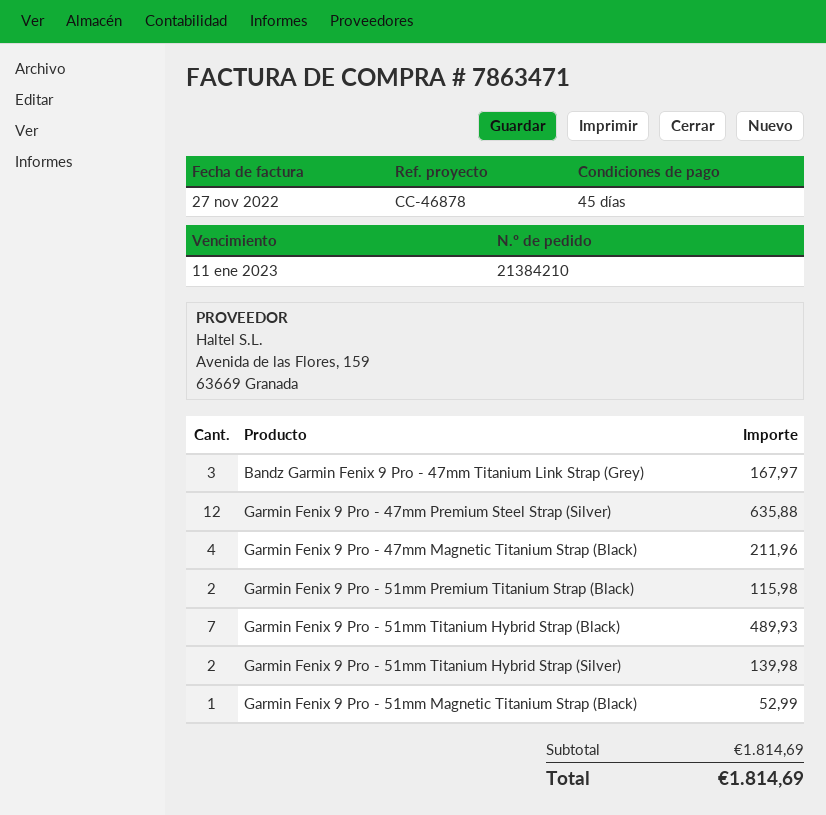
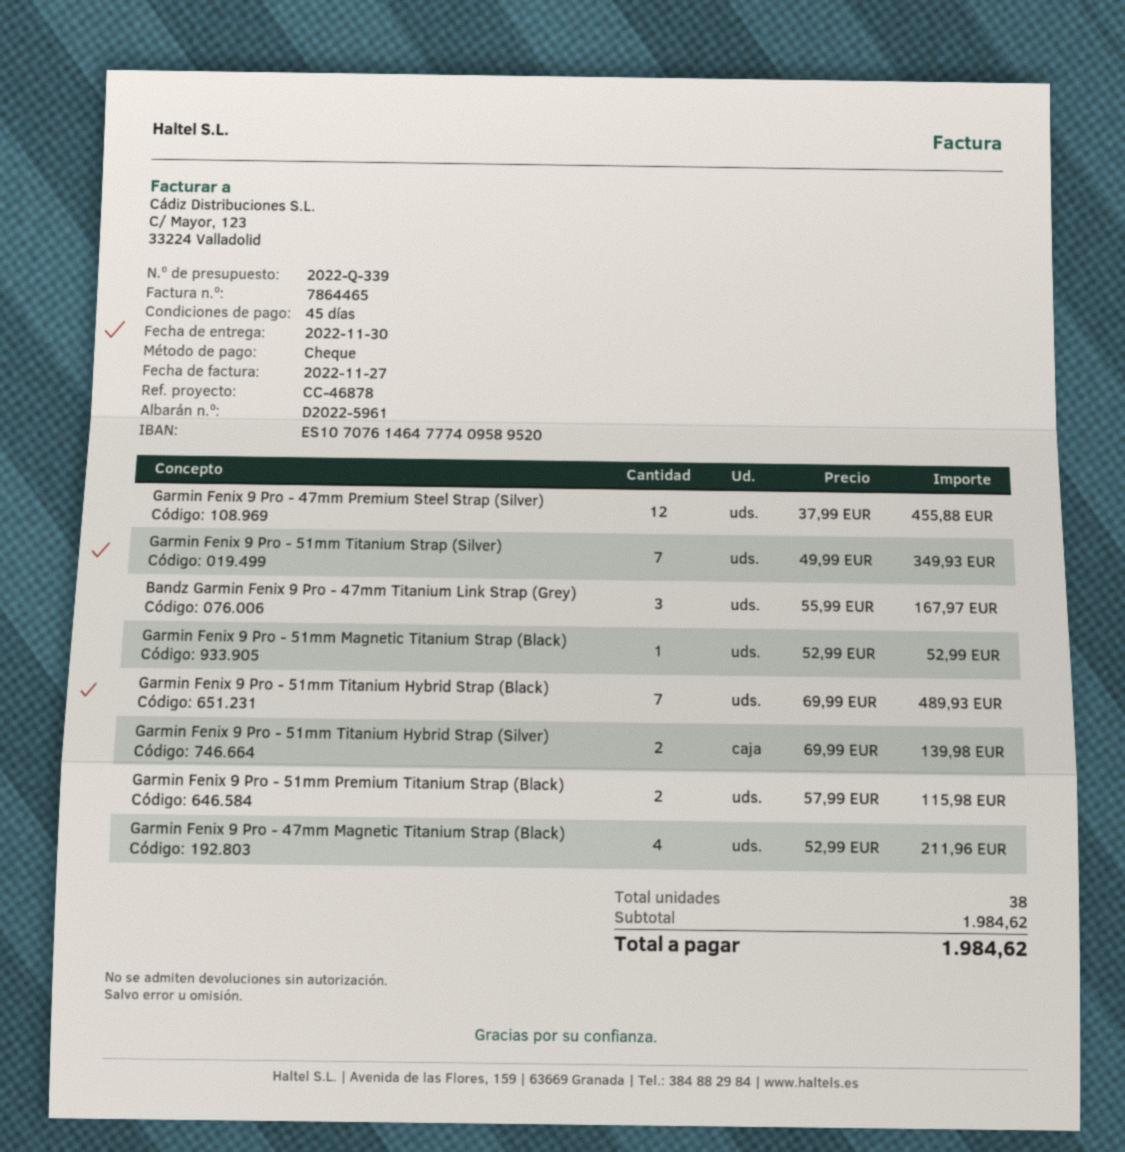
invoice number: 7863471 -> 7864465
Garmin Fenix 9 Pro - 47mm Premium Steel Strap (Silver): 12 for 635.88 -> 12 for 455.88
Garmin Fenix 9 Pro - 51mm Titanium Strap (Silver): none -> 7 for 349.93
subtotal: 1814.69 -> 1984.62
total: 1814.69 -> 1984.62

